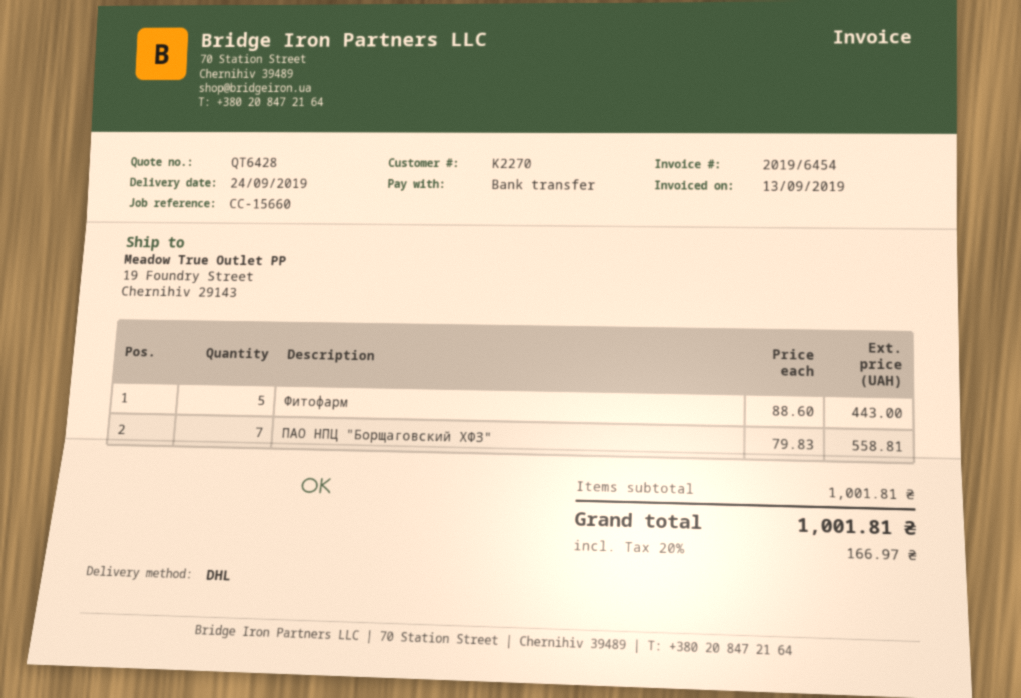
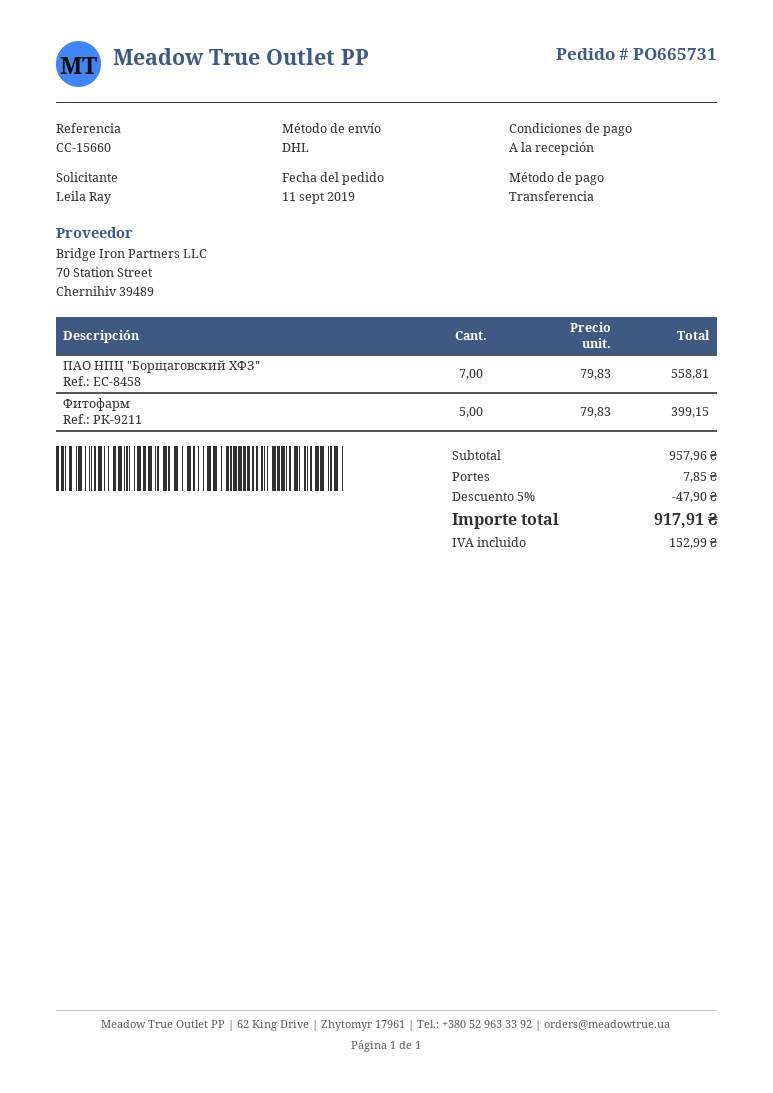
Фитофарм: 5 x 88.60 = 443.00 -> 5 x 79.83 = 399.15
subtotal: 1001.81 -> 957.96
discount: none -> 5% = 47.90
shipping: none -> 7.85
tax: 166.97 -> 152.99
total: 1001.81 -> 917.91

